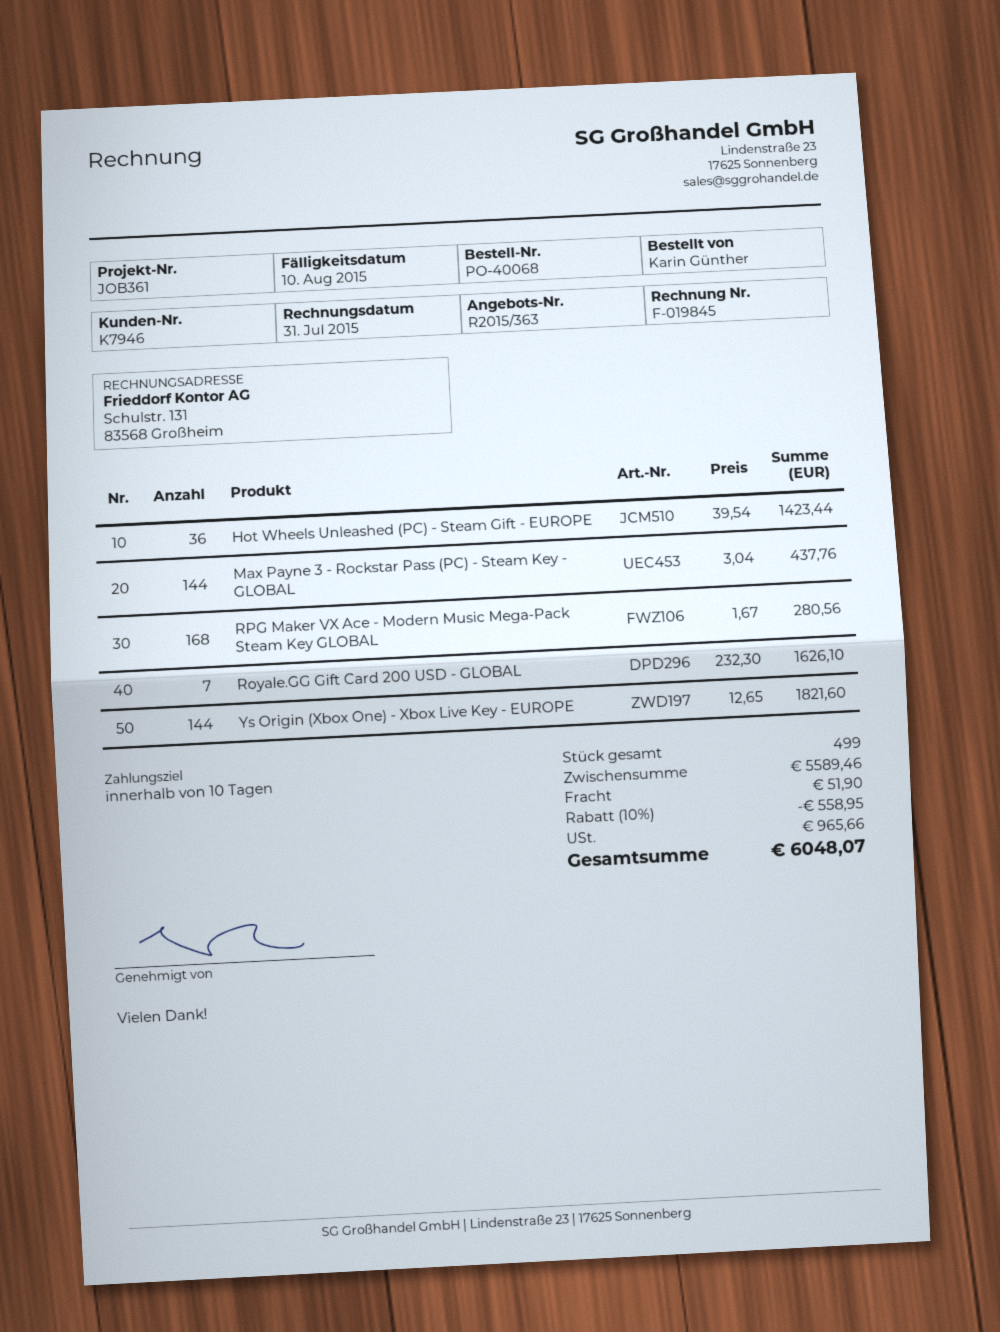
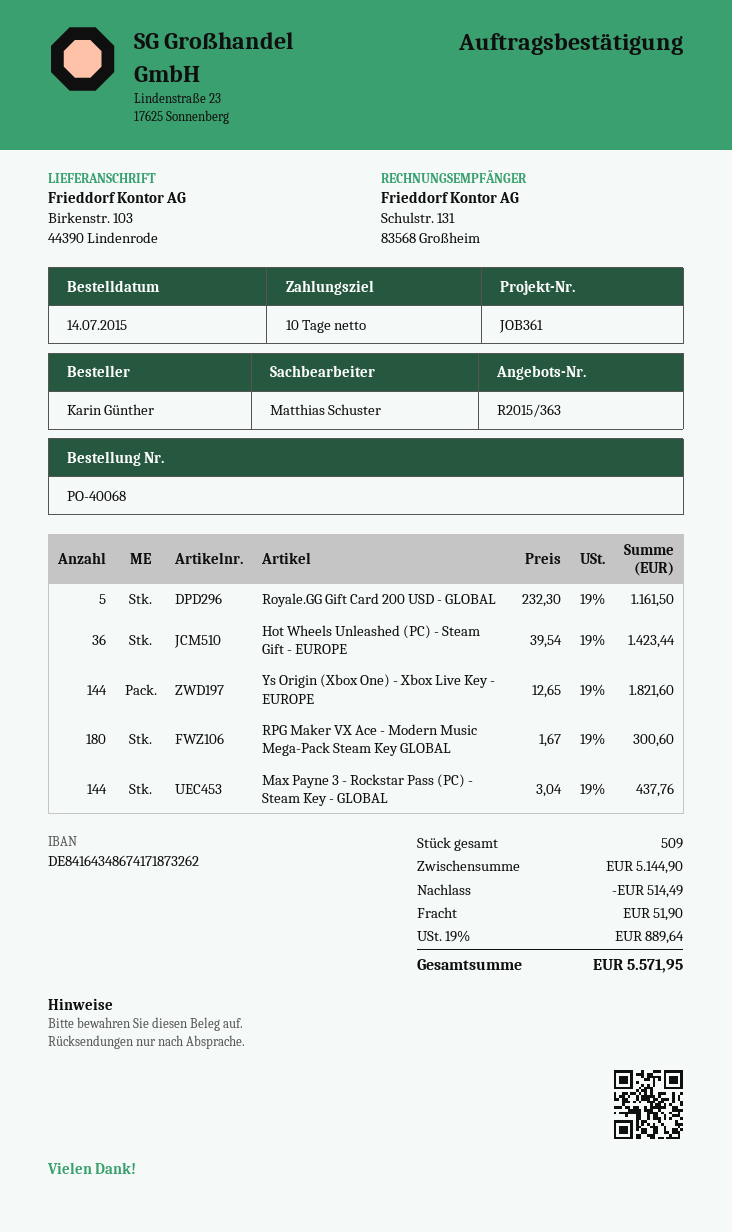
RPG Maker VX Ace - Modern Music Mega-Pack Steam Key GLOBAL: 168 x 1.67 = 280.56 -> 180 x 1.67 = 300.60
Royale.GG Gift Card 200 USD - GLOBAL: 7 x 232.30 = 1626.10 -> 5 x 232.30 = 1161.50
total quantity: 499 -> 509
subtotal: 5589.46 -> 5144.90
discount: 558.95 -> 514.49
tax: 965.66 -> 889.64
total: 6048.07 -> 5571.95

